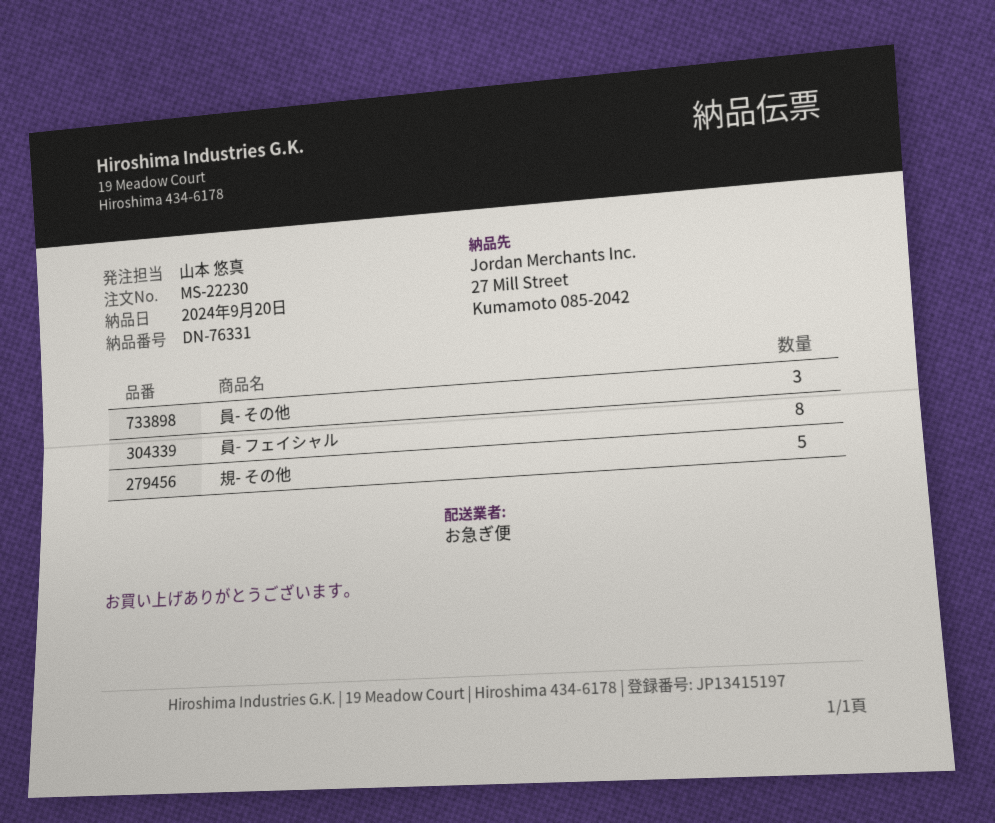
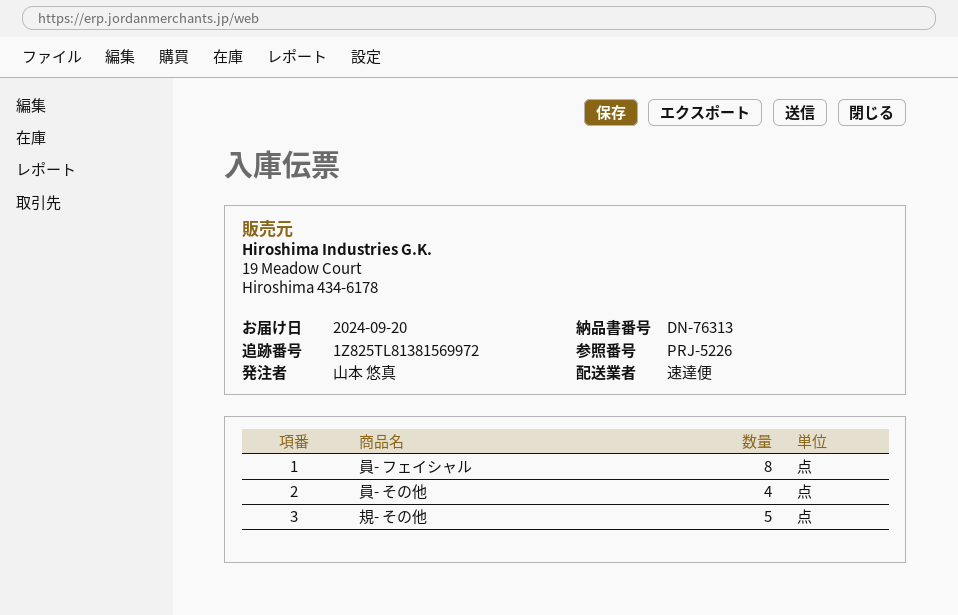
delivery note number: DN-76331 -> DN-76313
員- その他: 3 -> 4

